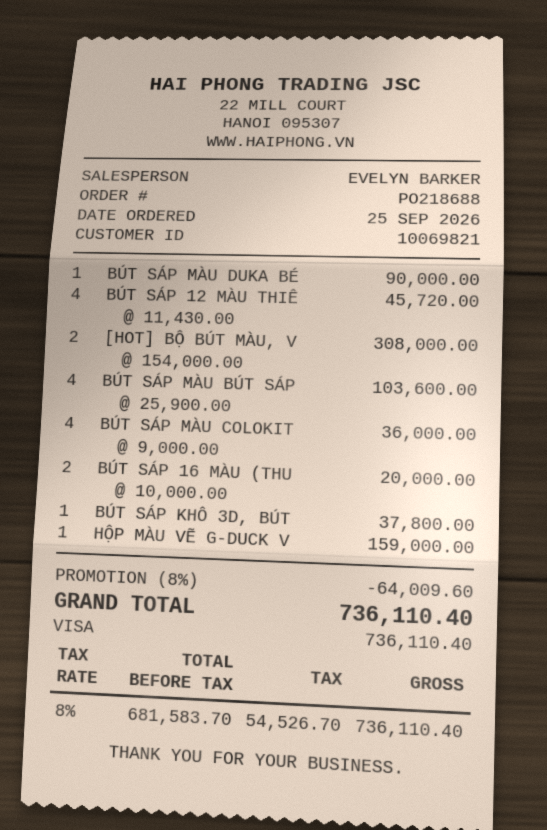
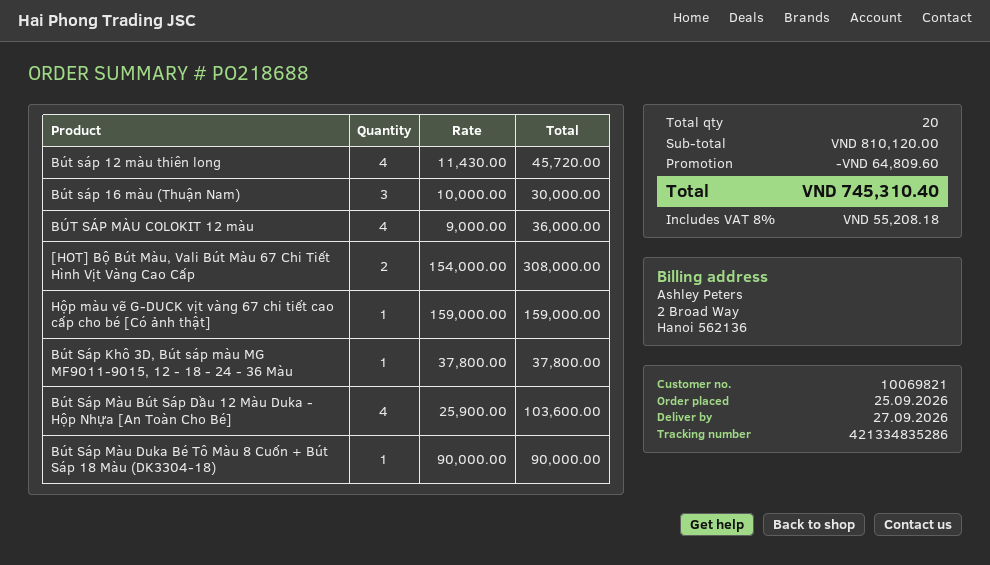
BÚT SÁP 16 MÀU (THU: 2 x 10000.00 = 20000.00 -> 3 x 10000.00 = 30000.00
discount: 64009.60 -> 64809.60
tax: 8% = 54526.70 -> 8% = 55208.18
total: 736110.40 -> 745310.40

